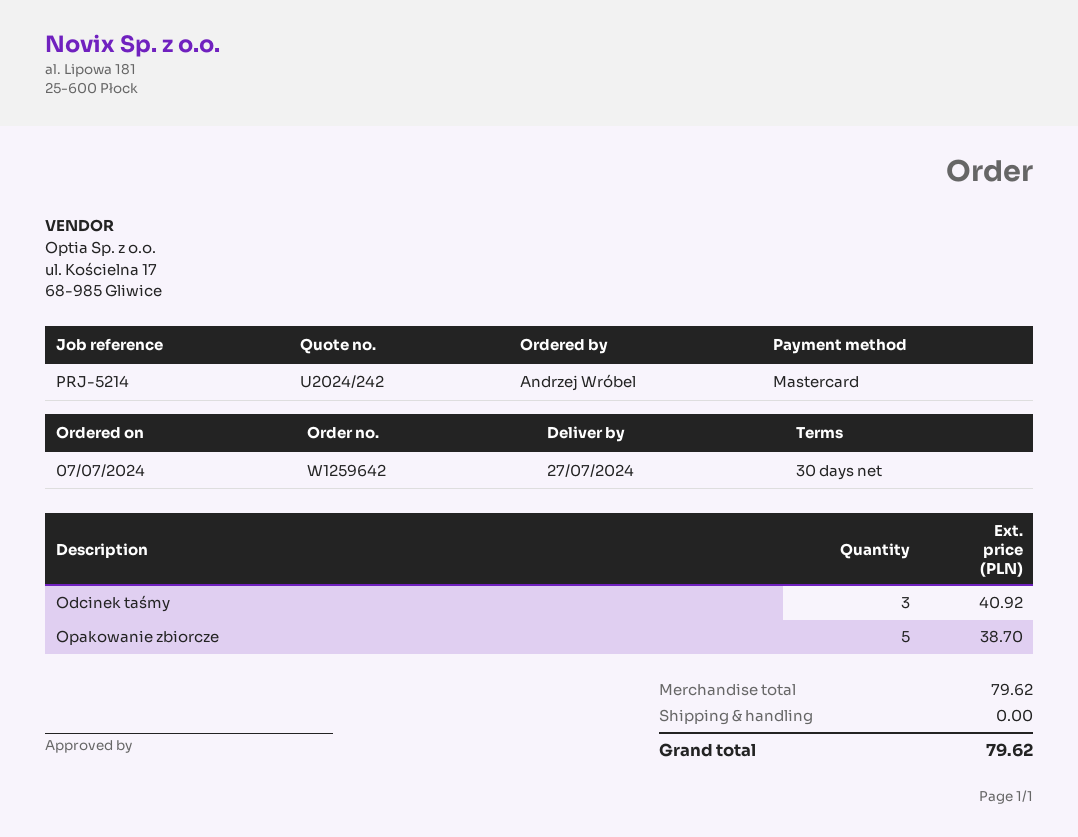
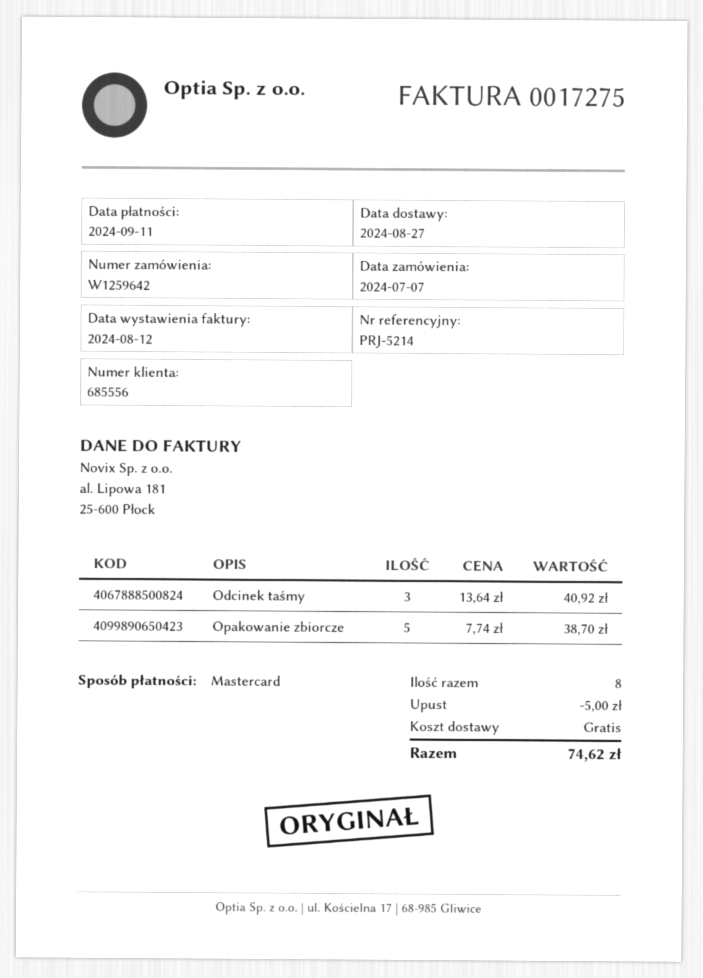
delivery date: 2024-07-27 -> 2024-08-27
discount: none -> 5.00
total: 79.62 -> 74.62

